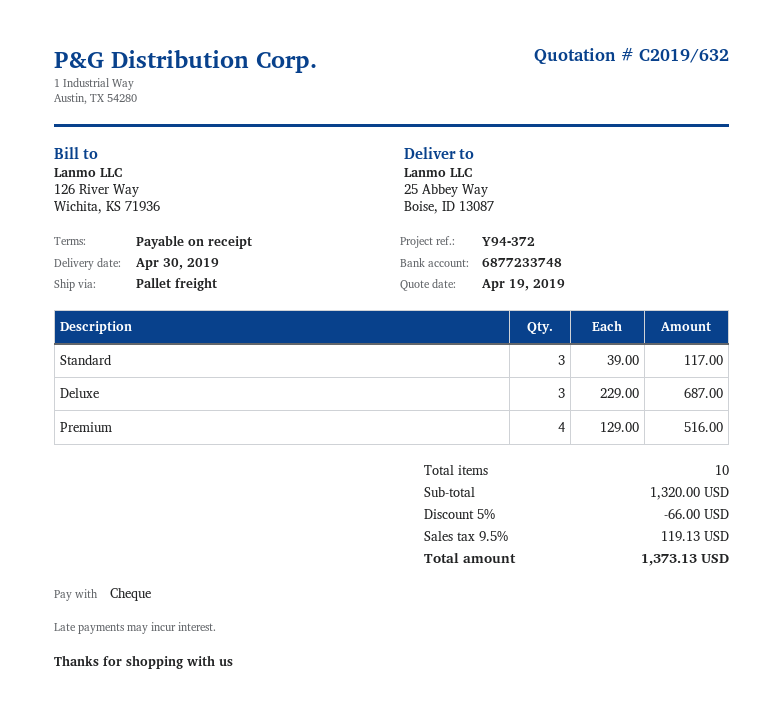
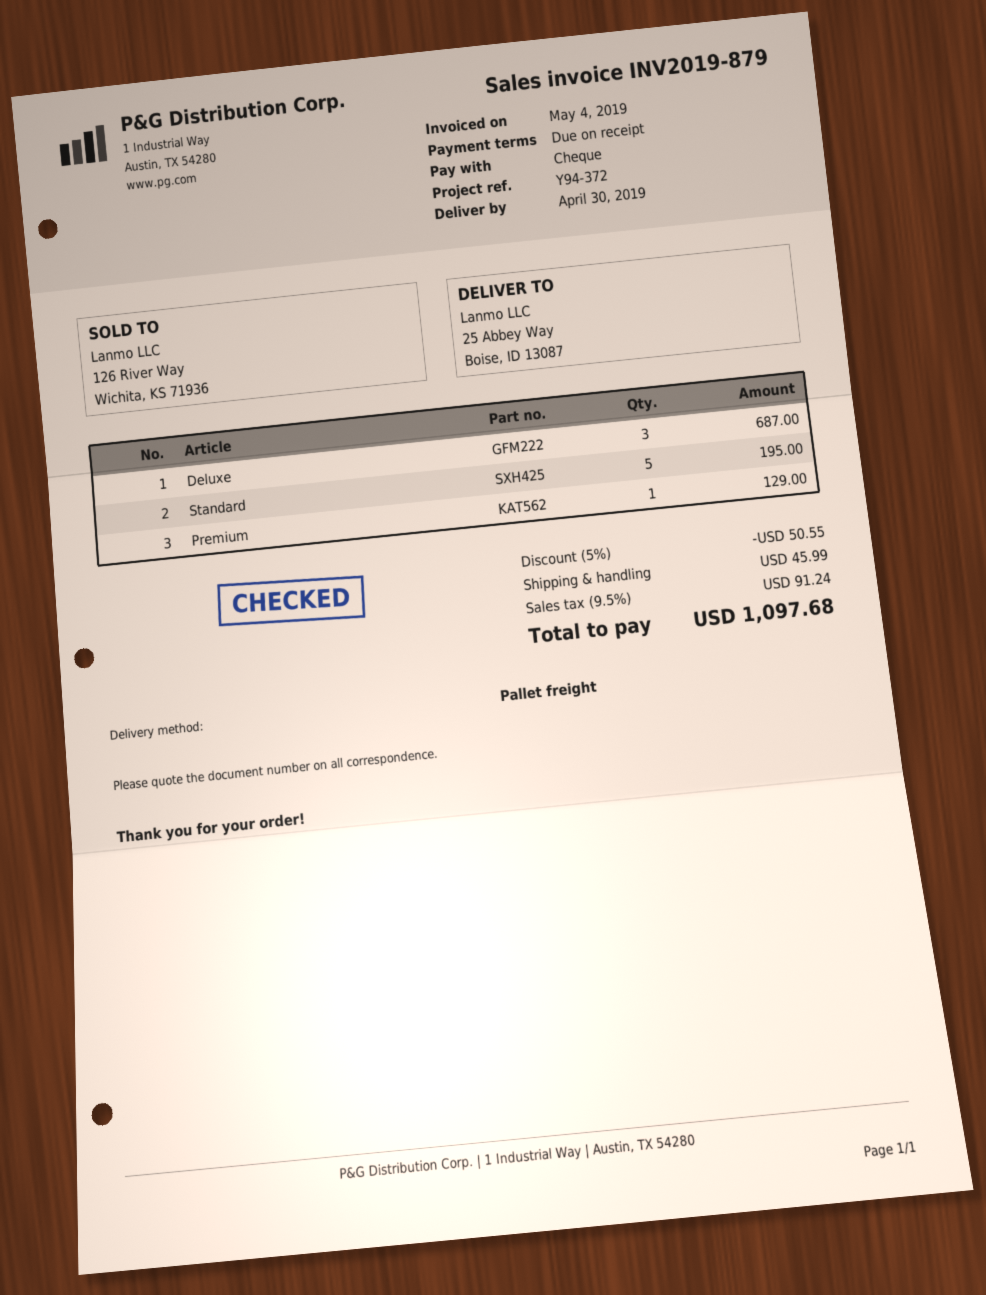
Standard: 3 for 117.00 -> 5 for 195.00
Premium: 4 for 516.00 -> 1 for 129.00
discount: 5% = 66.00 -> 5% = 50.55
shipping: none -> 45.99
tax: 9.5% = 119.13 -> 9.5% = 91.24
total: 1373.13 -> 1097.68

